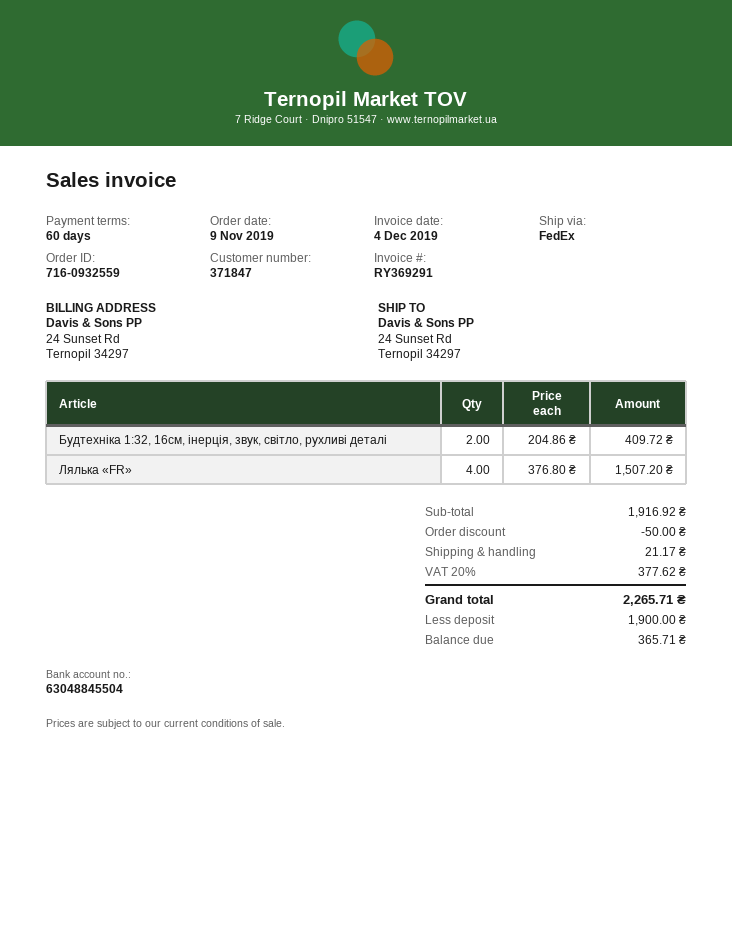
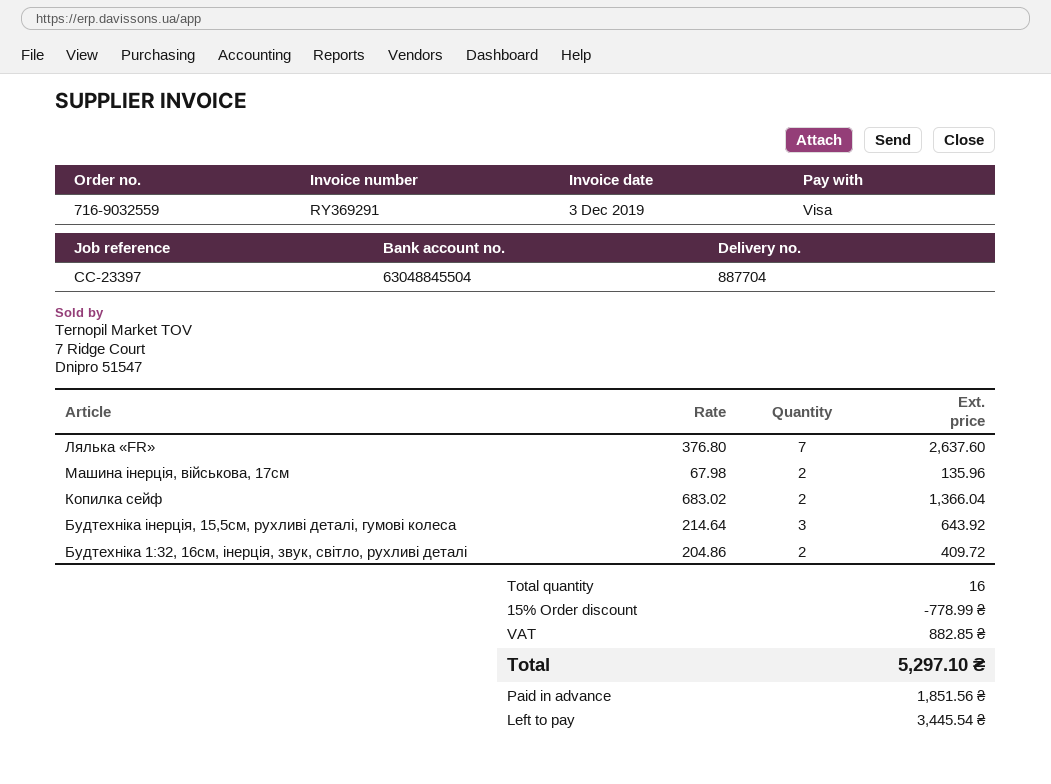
order number: 716-0932559 -> 716-9032559
invoice date: 2019-12-04 -> 2019-12-03
Лялька «FR»: 4 x 376.80 = 1507.20 -> 7 x 376.80 = 2637.60
Машина інерція, військова, 17см: none -> 2 x 67.98 = 135.96
Копилка сейф: none -> 2 x 683.02 = 1366.04
Будтехніка інерція, 15,5см, рухливі деталі, гумові колеса: none -> 3 x 214.64 = 643.92
discount: 50.00 -> 778.99
shipping: 21.17 -> none
tax: 377.62 -> 882.85
total: 2265.71 -> 5297.10
deposit: 1900.00 -> 1851.56
balance: 365.71 -> 3445.54

